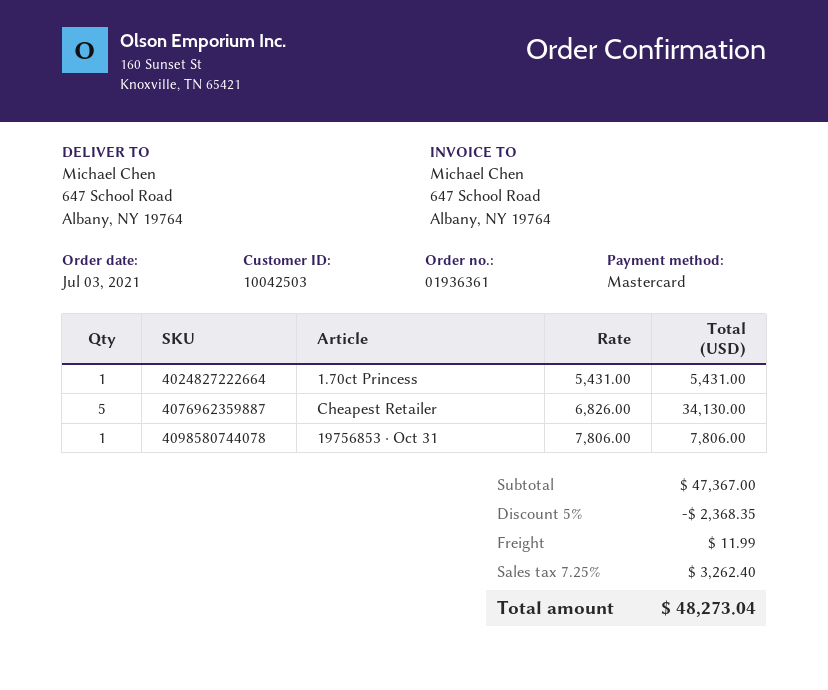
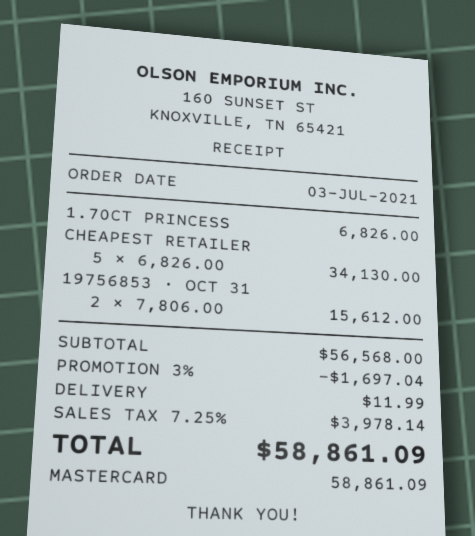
1.70ct Princess: 1 x 5431.00 = 5431.00 -> 1 x 6826.00 = 6826.00
19756853 · Oct 31: 1 x 7806.00 = 7806.00 -> 2 x 7806.00 = 15612.00
subtotal: 47367.00 -> 56568.00
discount: 5% = 2368.35 -> 3% = 1697.04
tax: 7.25% = 3262.40 -> 7.25% = 3978.14
total: 48273.04 -> 58861.09

